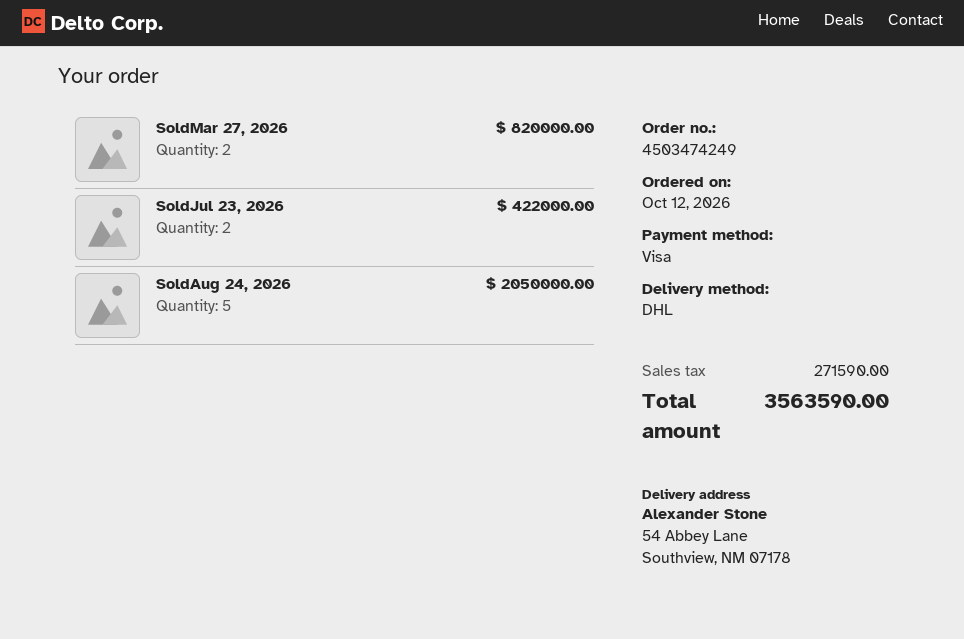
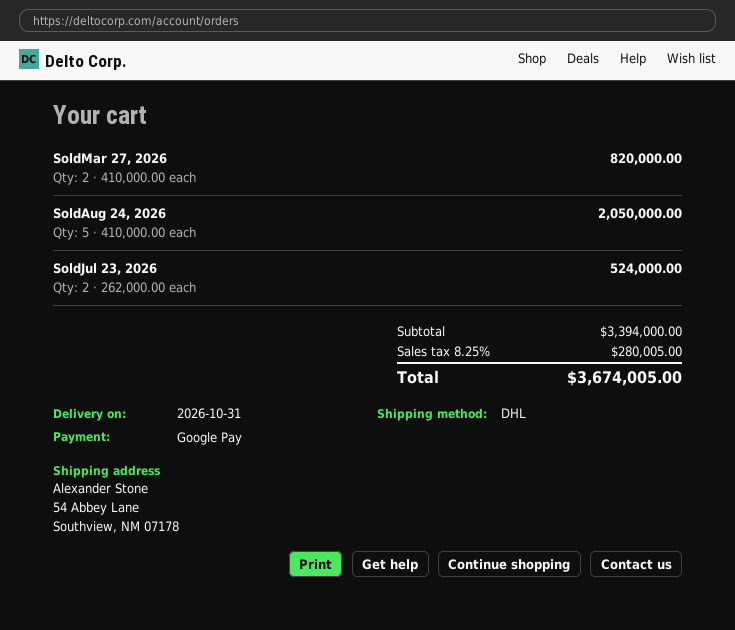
payment method: Visa -> Google Pay
SoldJul 23, 2026: 2 for 422000.00 -> 2 for 524000.00
tax: 271590.00 -> 280005.00
total: 3563590.00 -> 3674005.00

